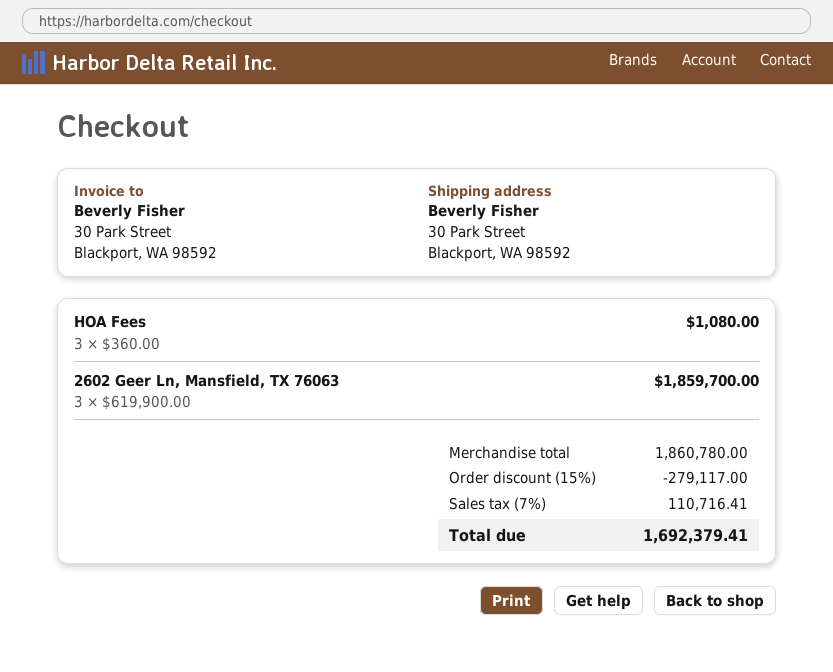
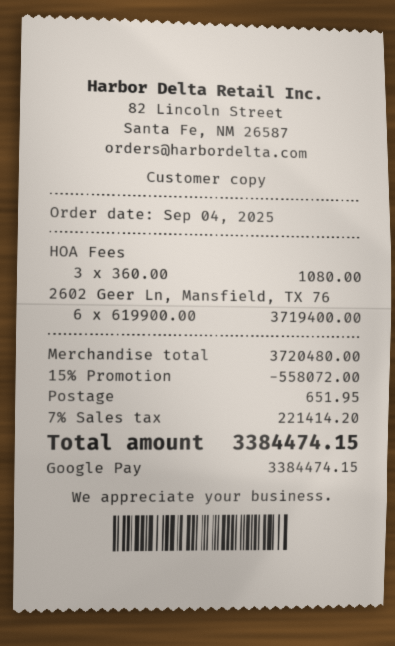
2602 Geer Ln, Mansfield, TX 76063: 3 x 619900.00 = 1859700.00 -> 6 x 619900.00 = 3719400.00
subtotal: 1860780.00 -> 3720480.00
discount: 15% = 279117.00 -> 15% = 558072.00
shipping: none -> 651.95
tax: 7% = 110716.41 -> 7% = 221414.20
total: 1692379.41 -> 3384474.15

